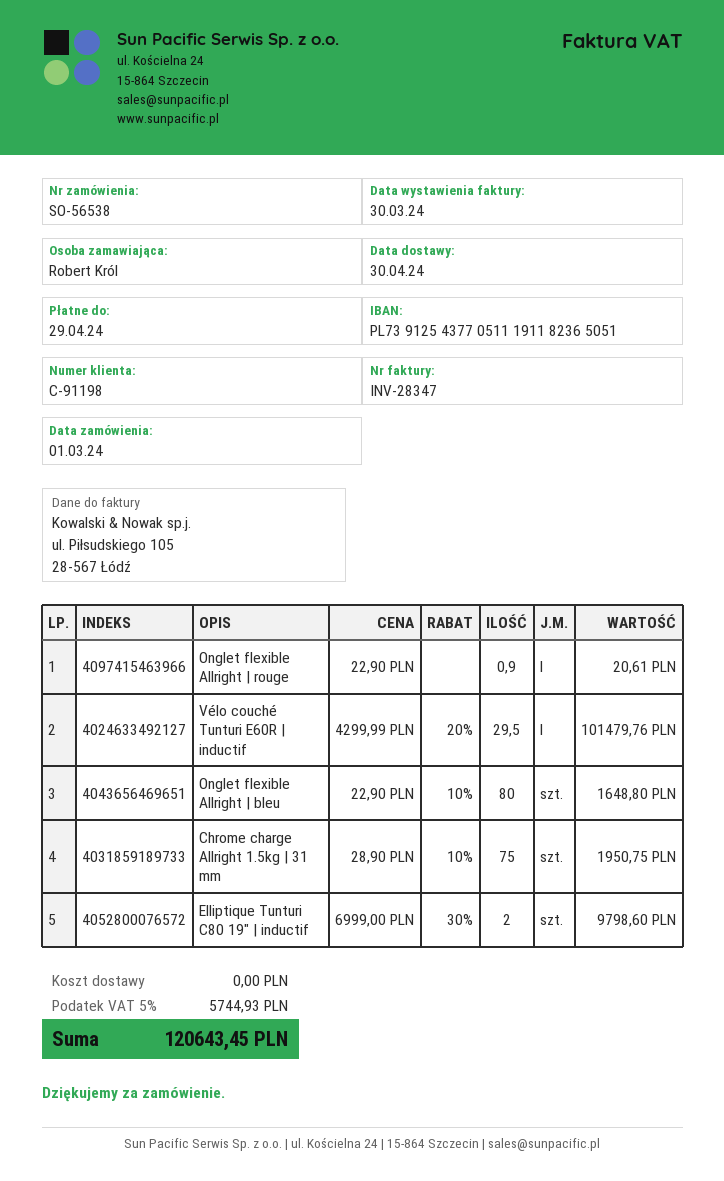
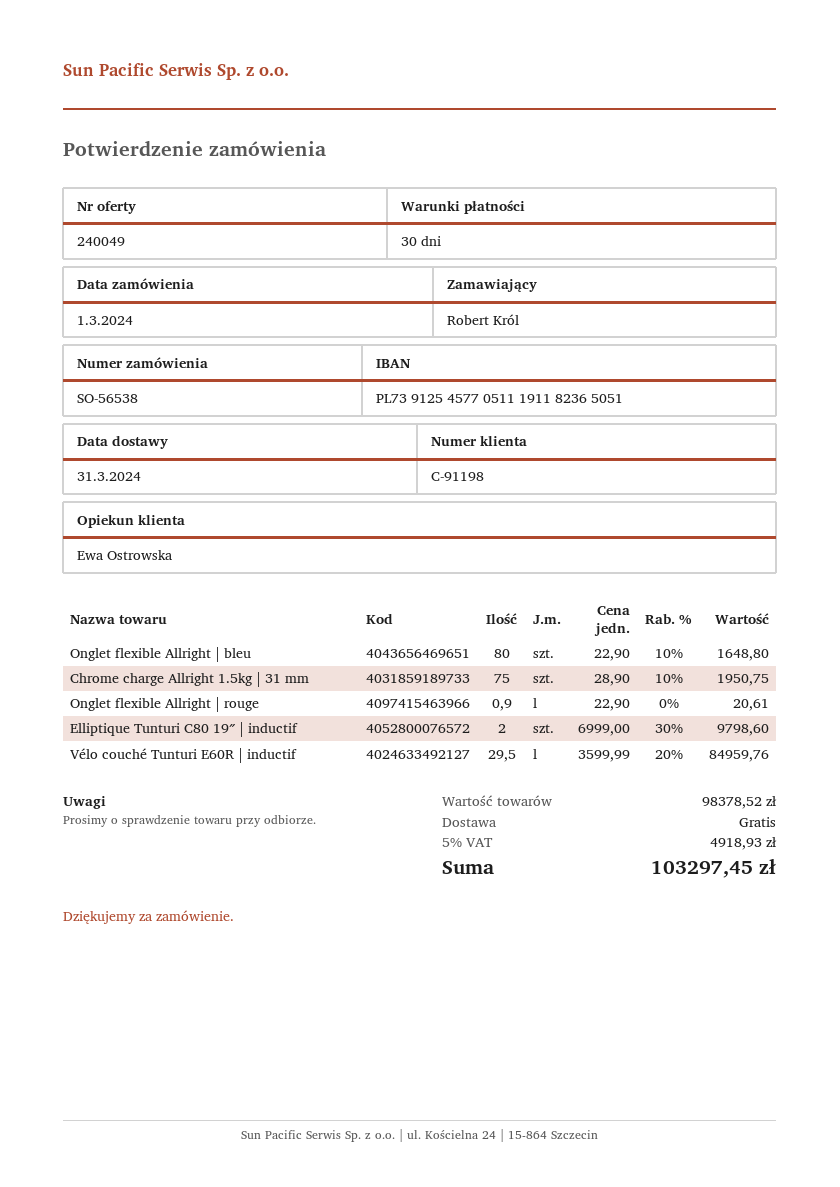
delivery date: 2024-04-30 -> 2024-03-31
bank account: PL73912543770511191182365051 -> PL73912545770511191182365051
Vélo couché Tunturi E60R | inductif: 29.5 x 4299.99 - 20% = 101479.76 -> 29.5 x 3599.99 - 20% = 84959.76
tax: 5% = 5744.93 -> 5% = 4918.93
total: 120643.45 -> 103297.45

